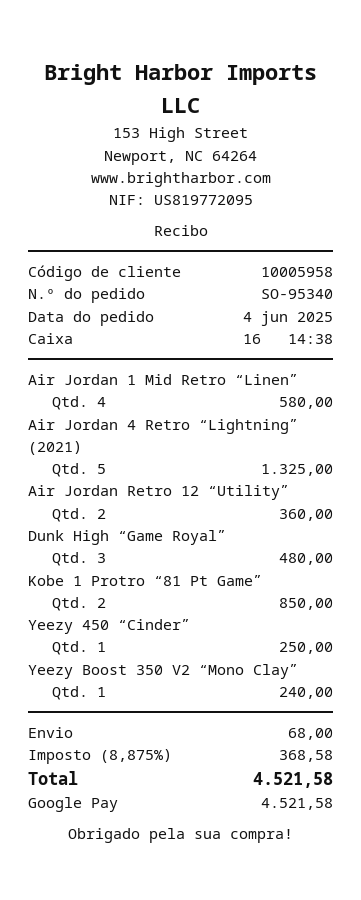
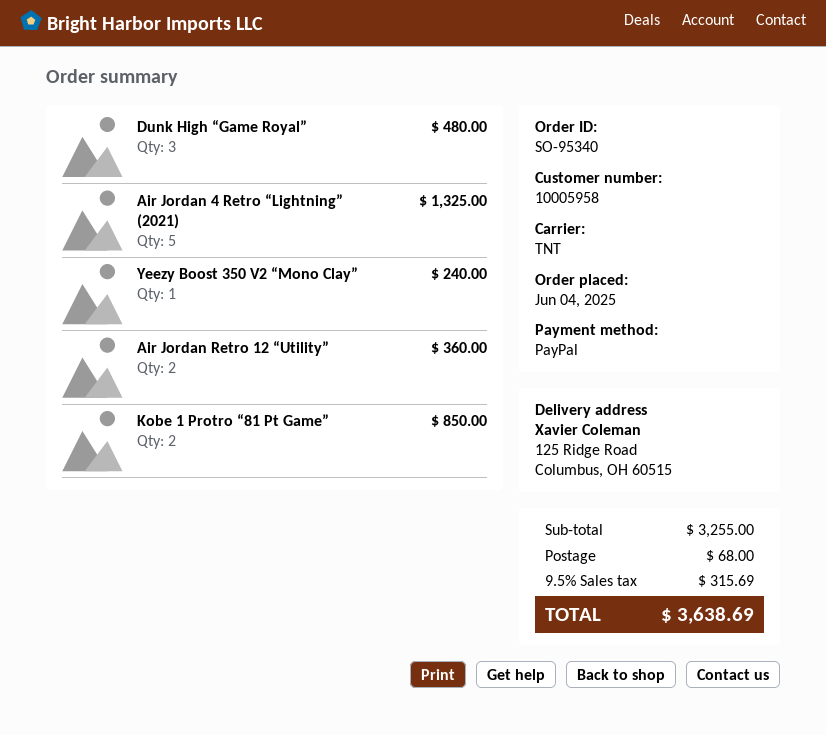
payment method: Google Pay -> PayPal
Air Jordan 1 Mid Retro “Linen”: 4 for 580.00 -> none
Yeezy 450 “Cinder”: 1 for 250.00 -> none
tax: 8.875% = 368.58 -> 9.5% = 315.69
total: 4521.58 -> 3638.69

